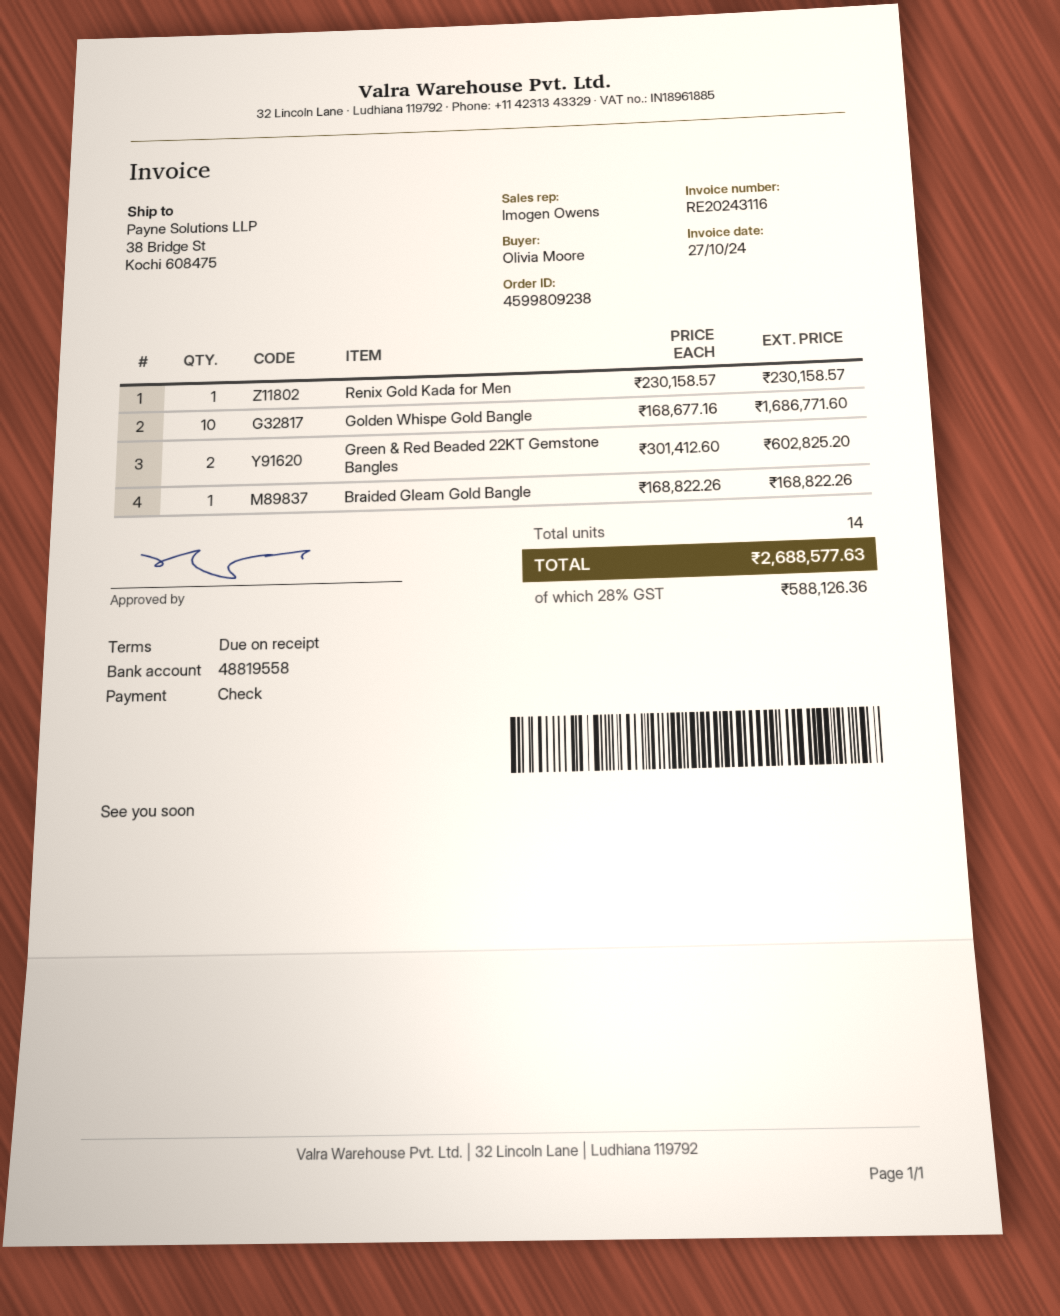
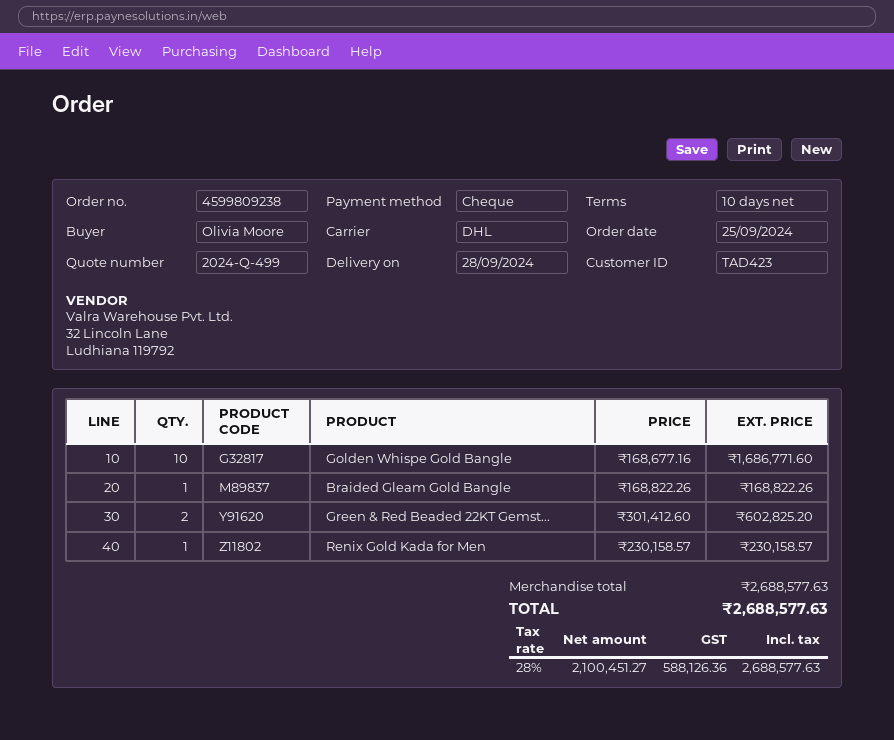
payment terms: on receipt -> 10 days

